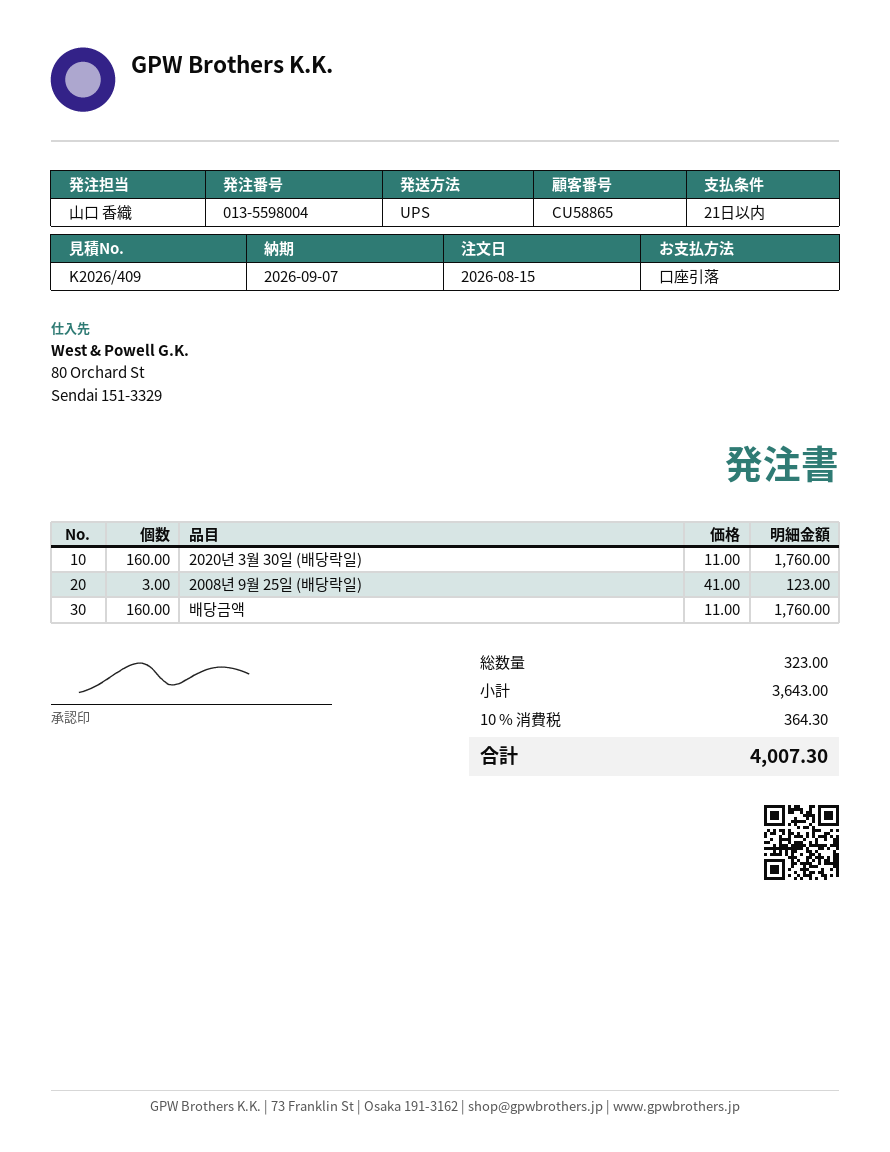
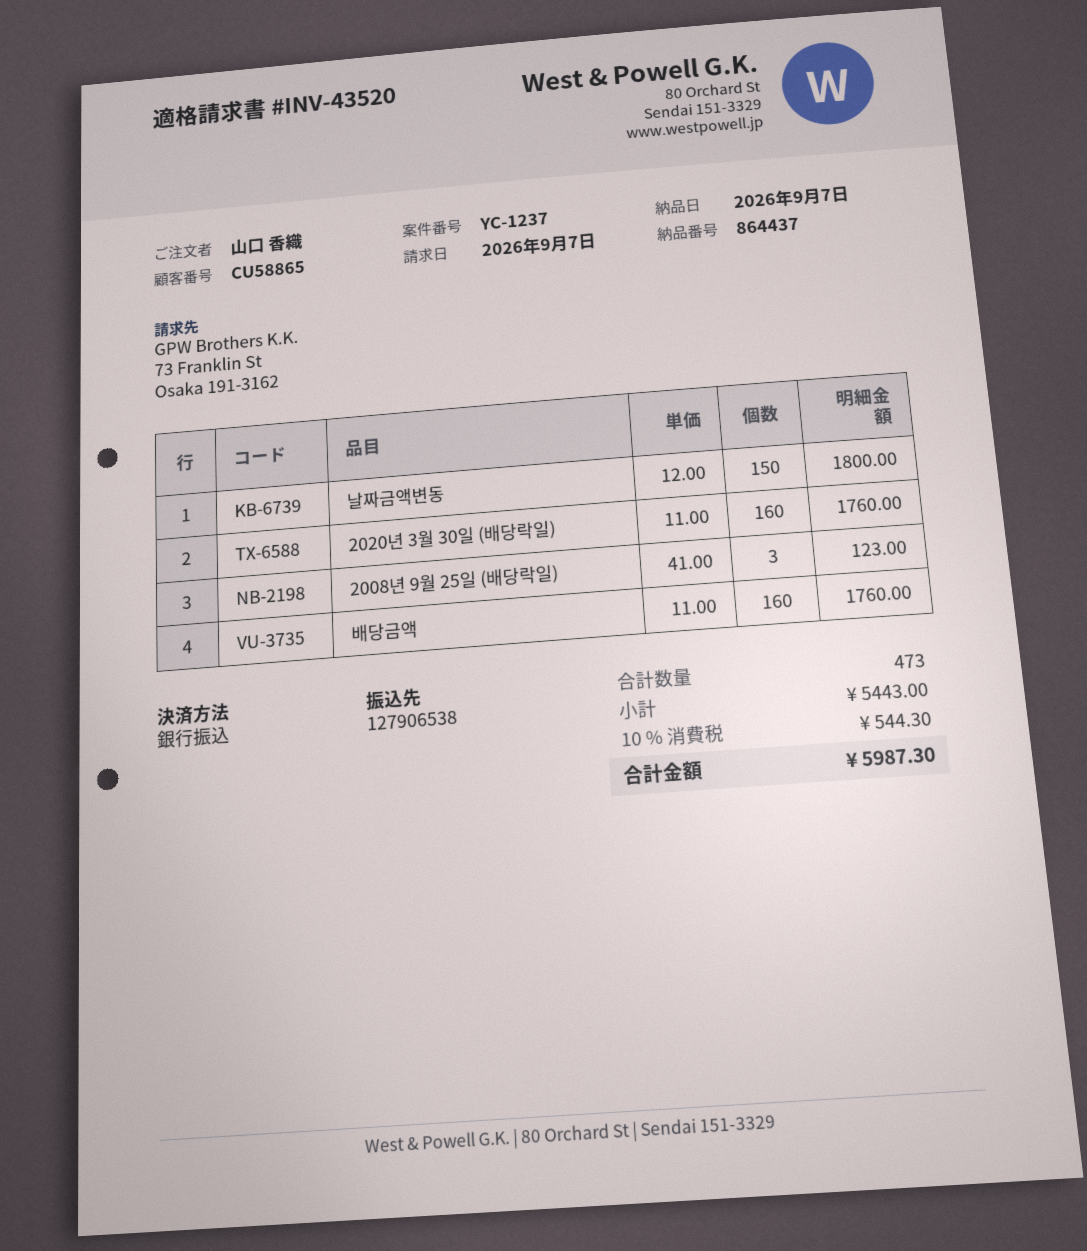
payment method: direct debit -> bank transfer
날짜금액변동: none -> 150 x 12.00 = 1800.00
total quantity: 323 -> 473
subtotal: 3643.00 -> 5443.00
tax: 10% = 364.30 -> 10% = 544.30
total: 4007.30 -> 5987.30

